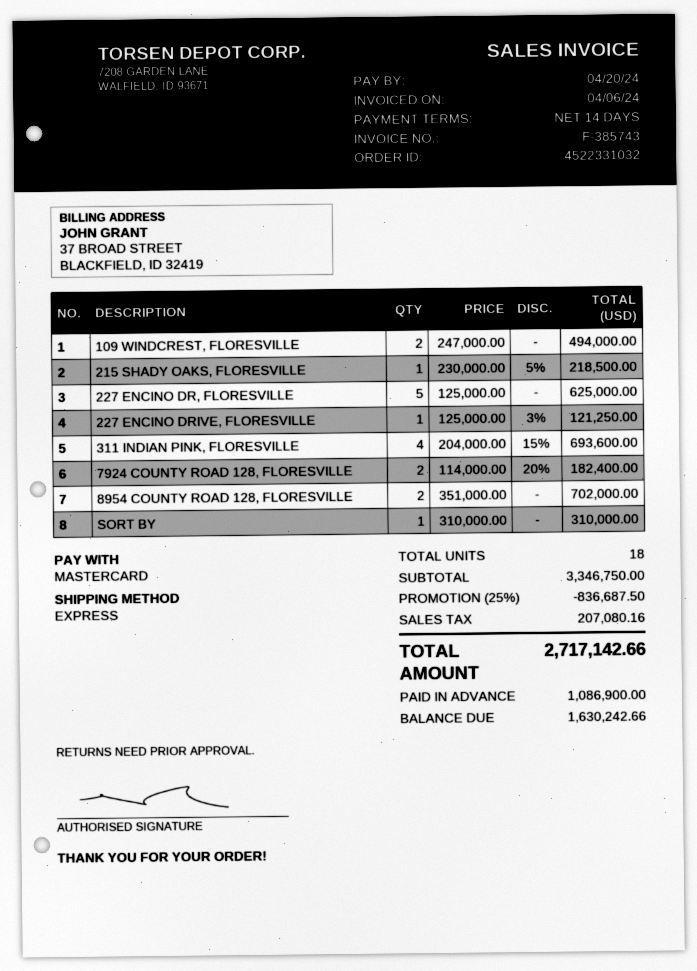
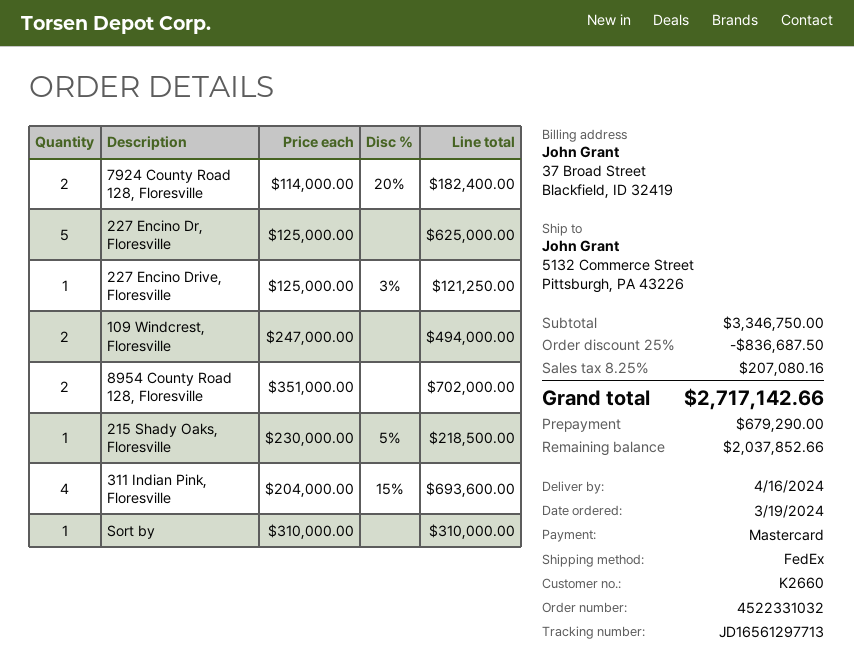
shipping method: express -> FedEx
deposit: 1086900.00 -> 679290.00
balance: 1630242.66 -> 2037852.66

